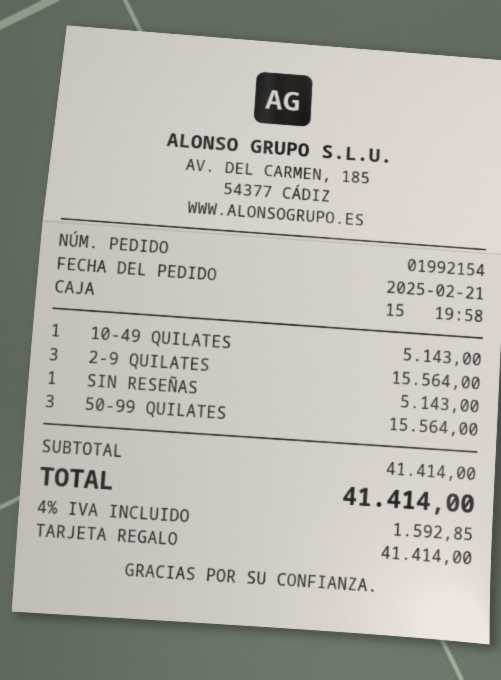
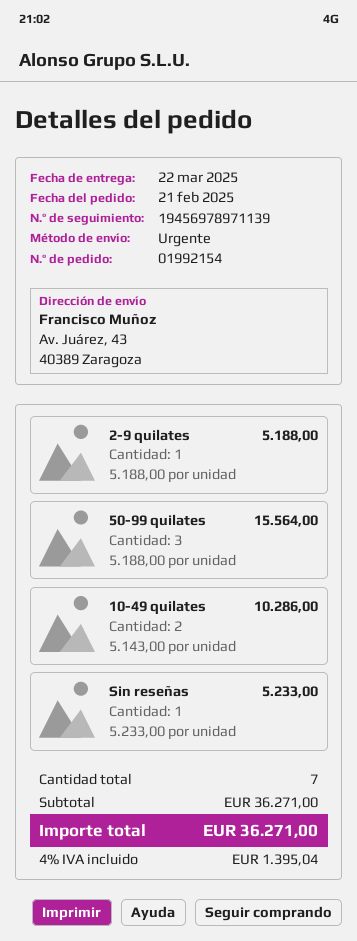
10-49 QUILATES: 1 for 5143.00 -> 2 for 10286.00
2-9 QUILATES: 3 for 15564.00 -> 1 for 5188.00
SIN RESEÑAS: 1 for 5143.00 -> 1 for 5233.00
subtotal: 41414.00 -> 36271.00
tax: 4% = 1592.85 -> 4% = 1395.04
total: 41414.00 -> 36271.00

